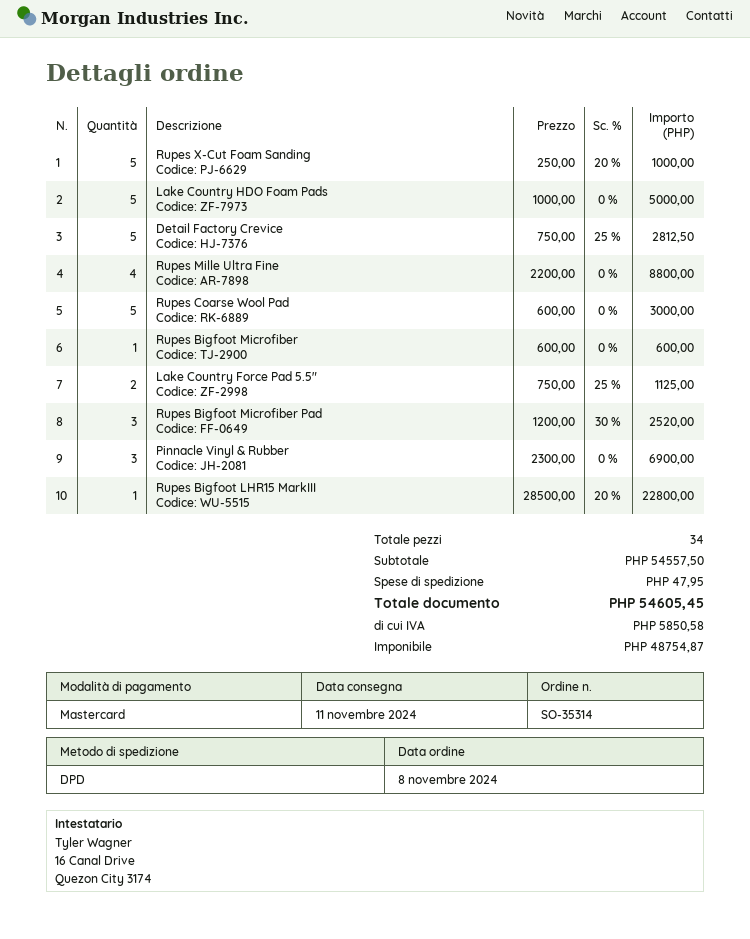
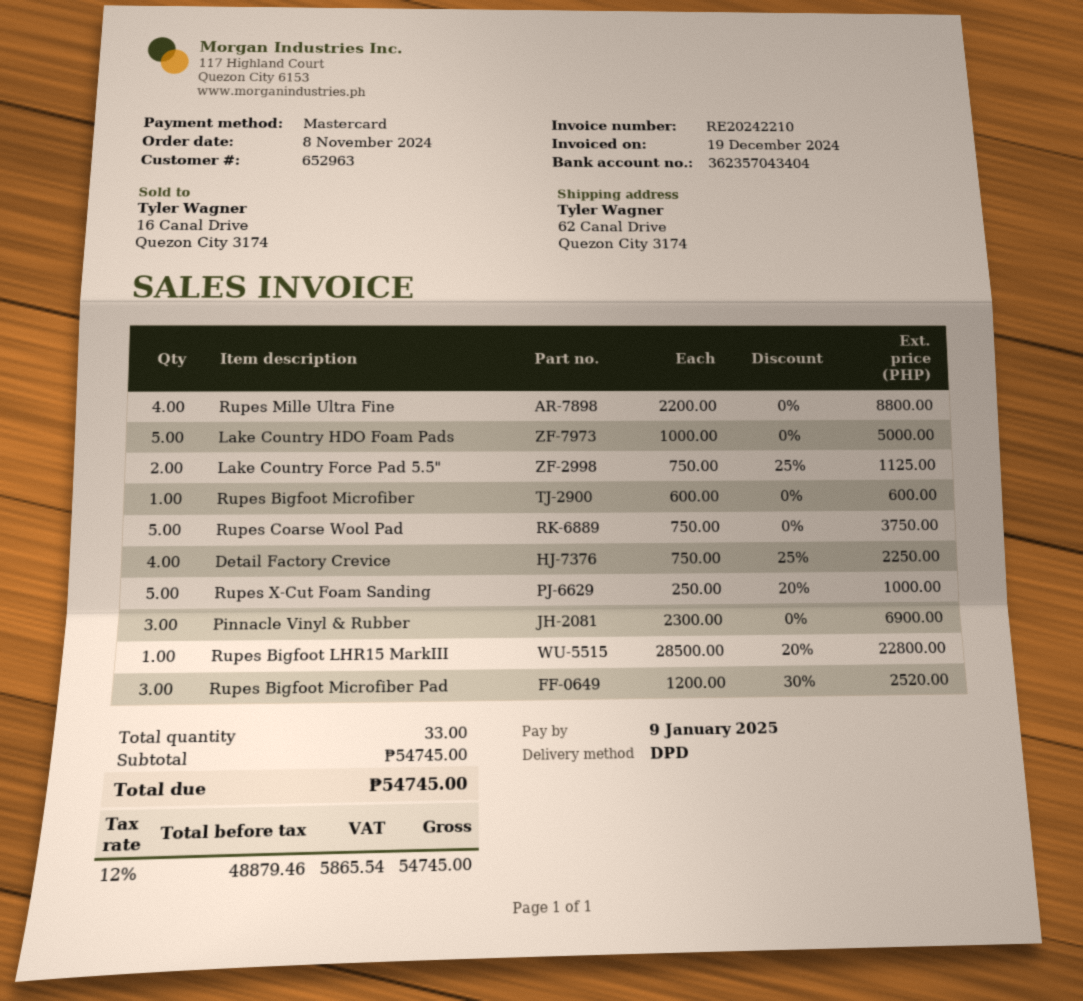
Detail Factory Crevice: 5 x 750.00 - 25% = 2812.50 -> 4 x 750.00 - 25% = 2250.00
Rupes Coarse Wool Pad: 5 x 600.00 = 3000.00 -> 5 x 750.00 = 3750.00
total quantity: 34 -> 33
subtotal: 54557.50 -> 54745.00
shipping: 47.95 -> none
net: 48754.87 -> 48879.46
tax: 5850.58 -> 5865.54
total: 54605.45 -> 54745.00

